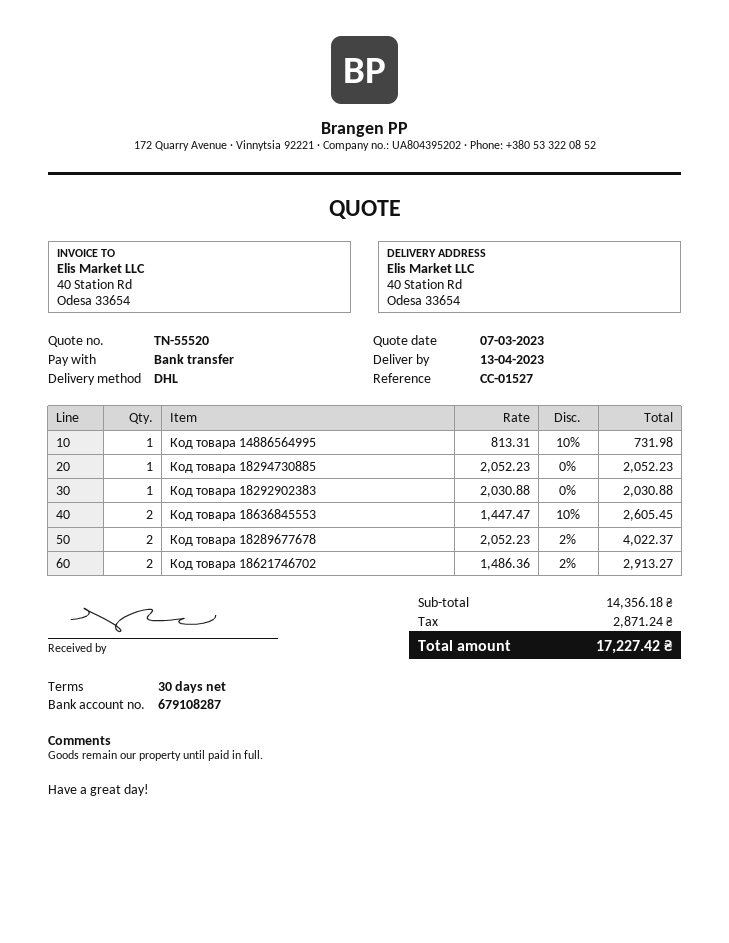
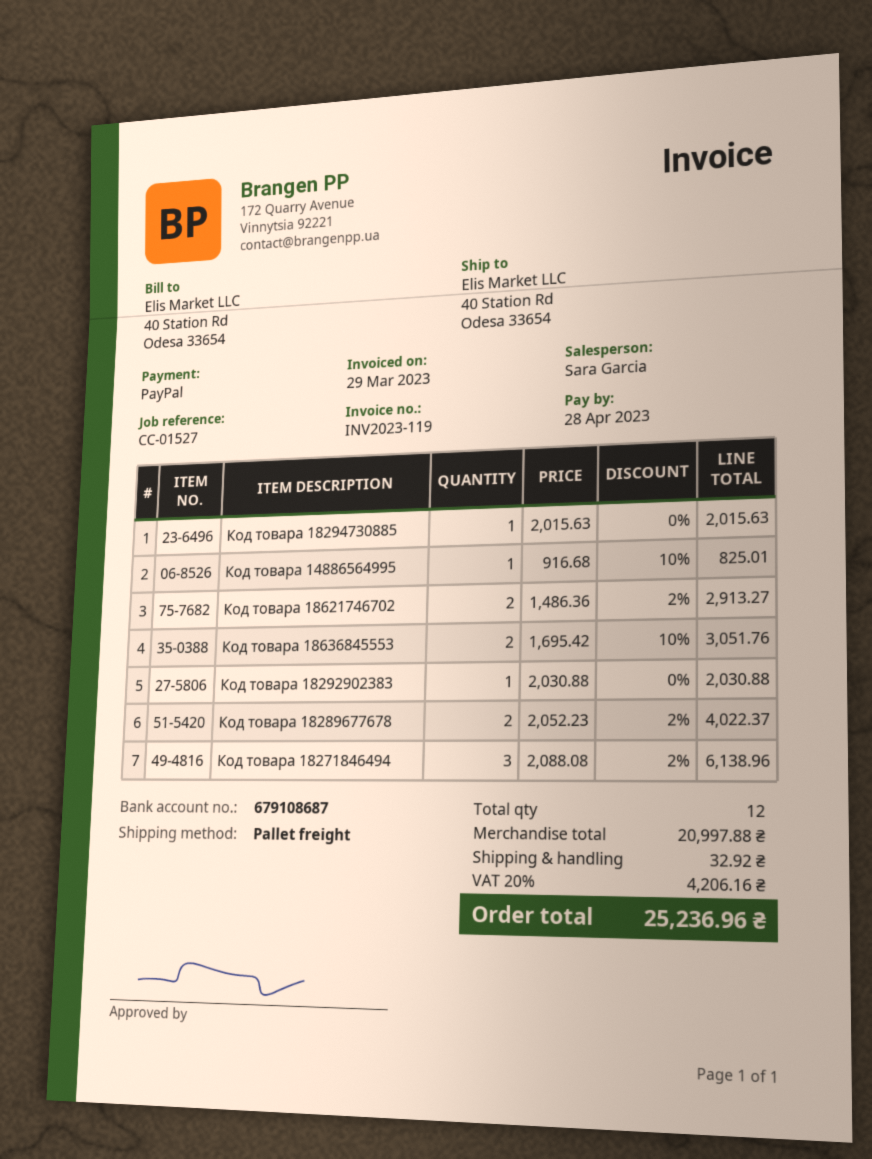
payment method: bank transfer -> PayPal
bank account: 679108287 -> 679108687
shipping method: DHL -> pallet freight
Код товара 14886564995: 1 x 813.31 - 10% = 731.98 -> 1 x 916.68 - 10% = 825.01
Код товара 18294730885: 1 x 2052.23 = 2052.23 -> 1 x 2015.63 = 2015.63
Код товара 18636845553: 2 x 1447.47 - 10% = 2605.45 -> 2 x 1695.42 - 10% = 3051.76
Код товара 18271846494: none -> 3 x 2088.08 - 2% = 6138.96
subtotal: 14356.18 -> 20997.88
shipping: none -> 32.92
tax: 2871.24 -> 4206.16
total: 17227.42 -> 25236.96

